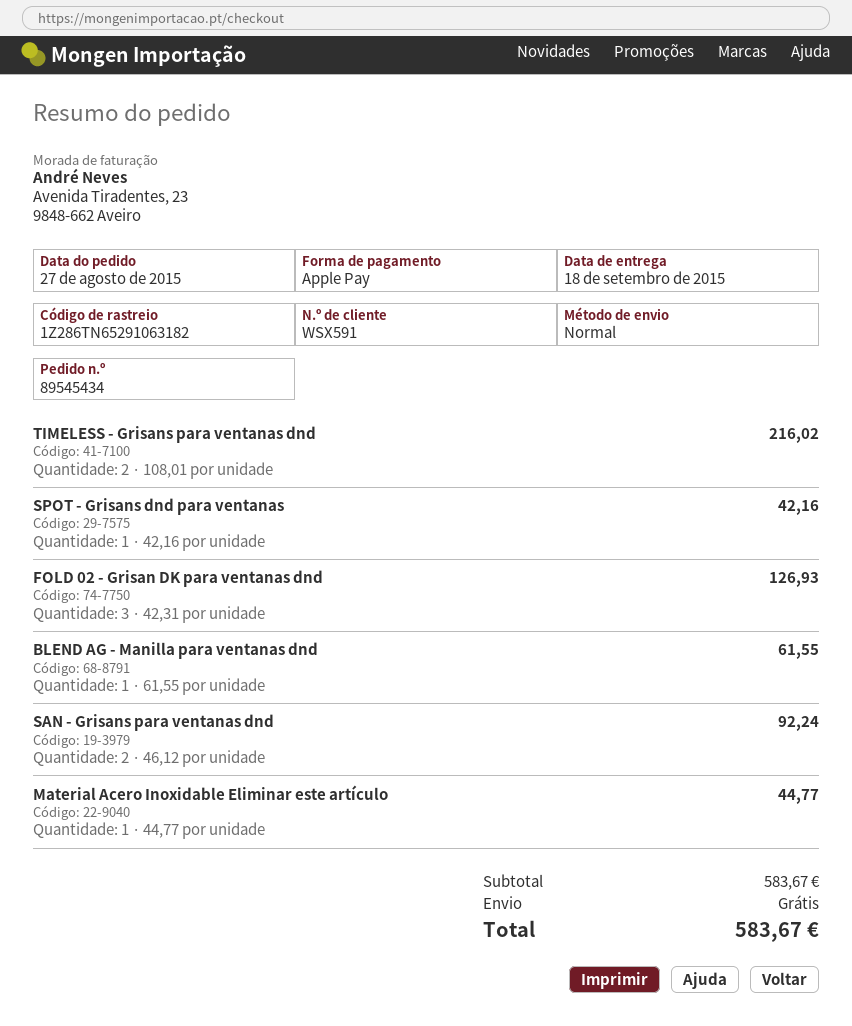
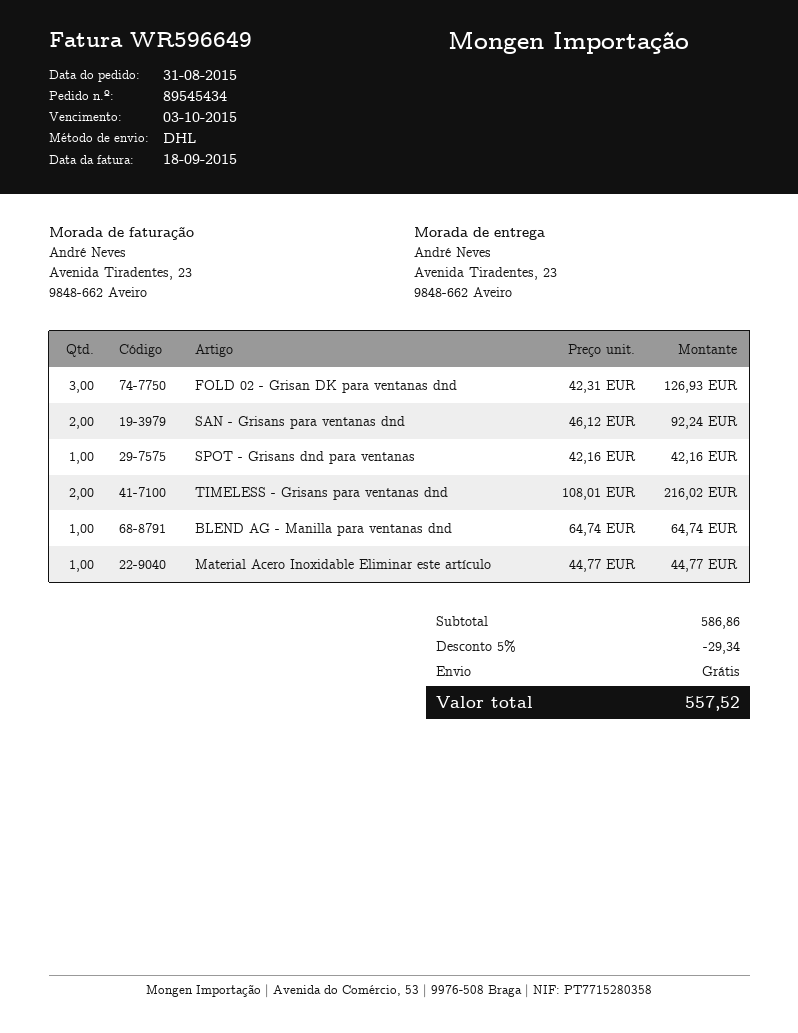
order date: 2015-08-27 -> 2015-08-31
shipping method: standard -> DHL
BLEND AG - Manilla para ventanas dnd: 1 x 61.55 = 61.55 -> 1 x 64.74 = 64.74
subtotal: 583.67 -> 586.86
discount: none -> 5% = 29.34
total: 583.67 -> 557.52

